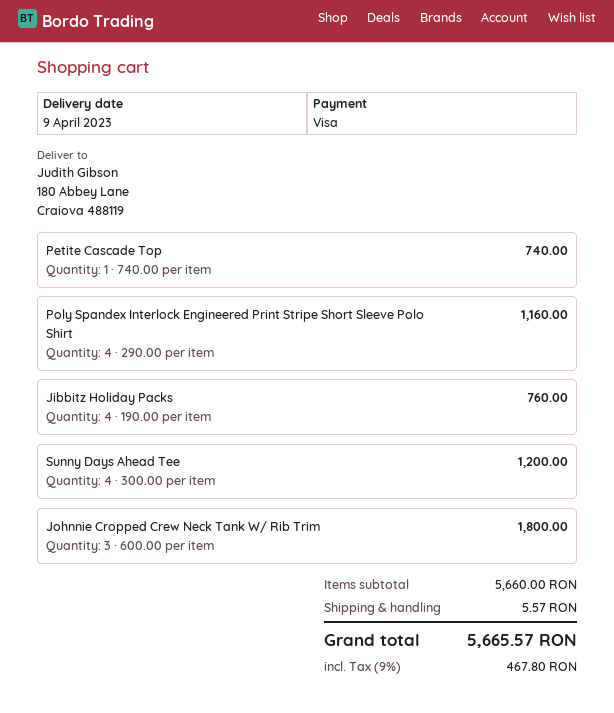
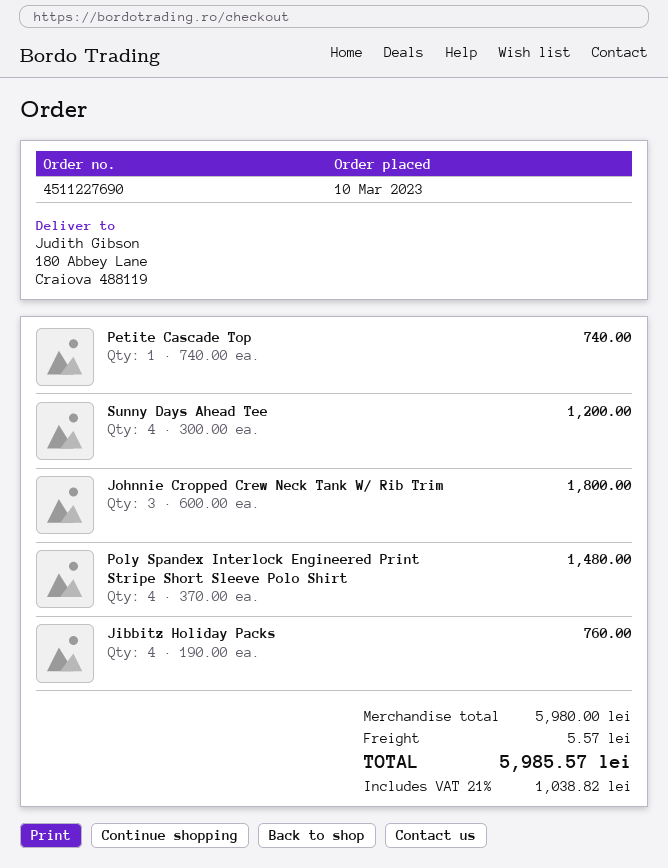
Poly Spandex Interlock Engineered Print Stripe Short Sleeve Polo Shirt: 4 x 290.00 = 1160.00 -> 4 x 370.00 = 1480.00
subtotal: 5660.00 -> 5980.00
tax: 9% = 467.80 -> 21% = 1038.82
total: 5665.57 -> 5985.57

